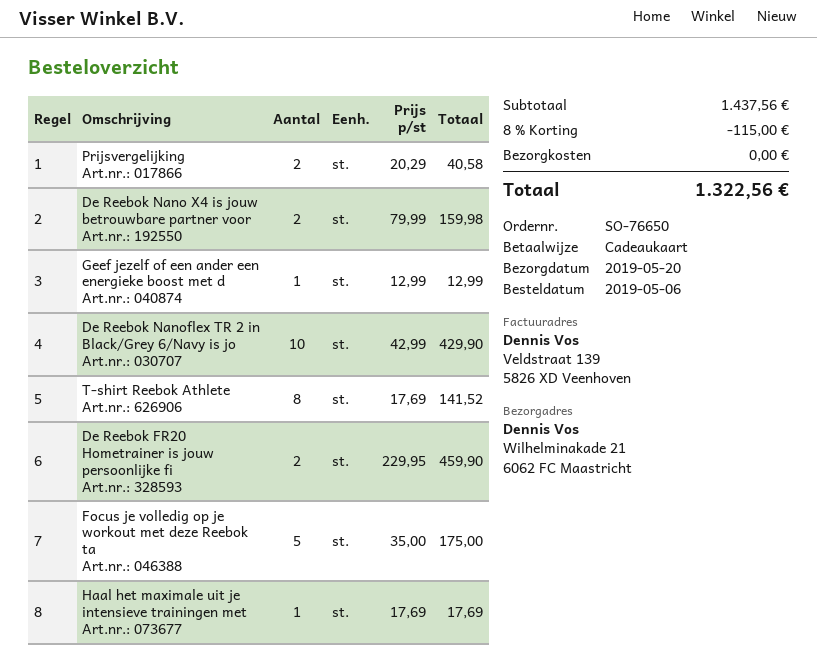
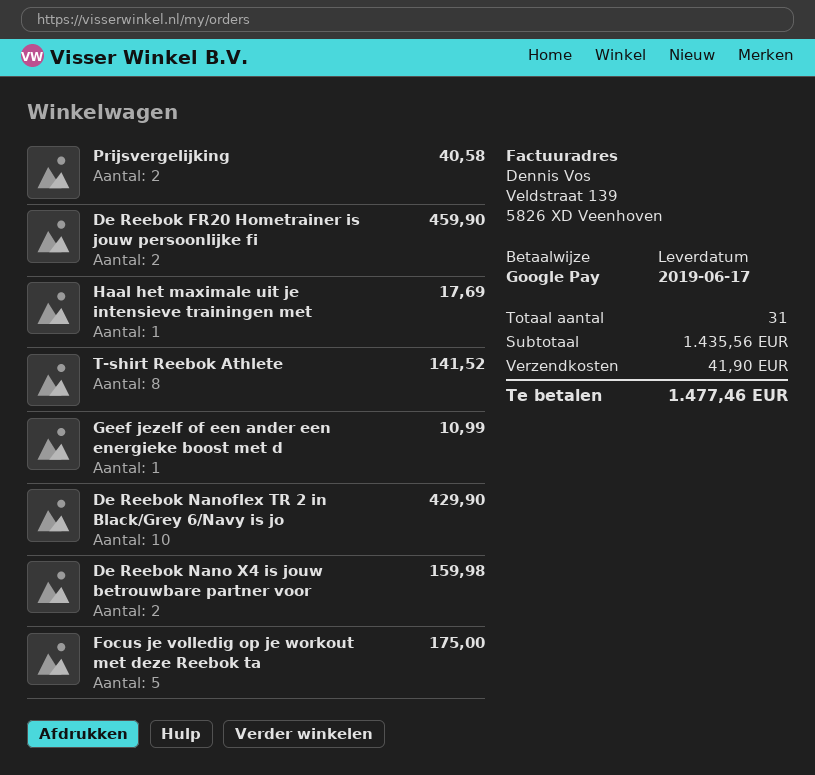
delivery date: 2019-05-20 -> 2019-06-17
payment method: gift card -> Google Pay
Geef jezelf of een ander een energieke boost met d: 1 for 12.99 -> 1 for 10.99
subtotal: 1437.56 -> 1435.56
discount: 8% = 115.00 -> none
shipping: 0.00 -> 41.90
total: 1322.56 -> 1477.46

